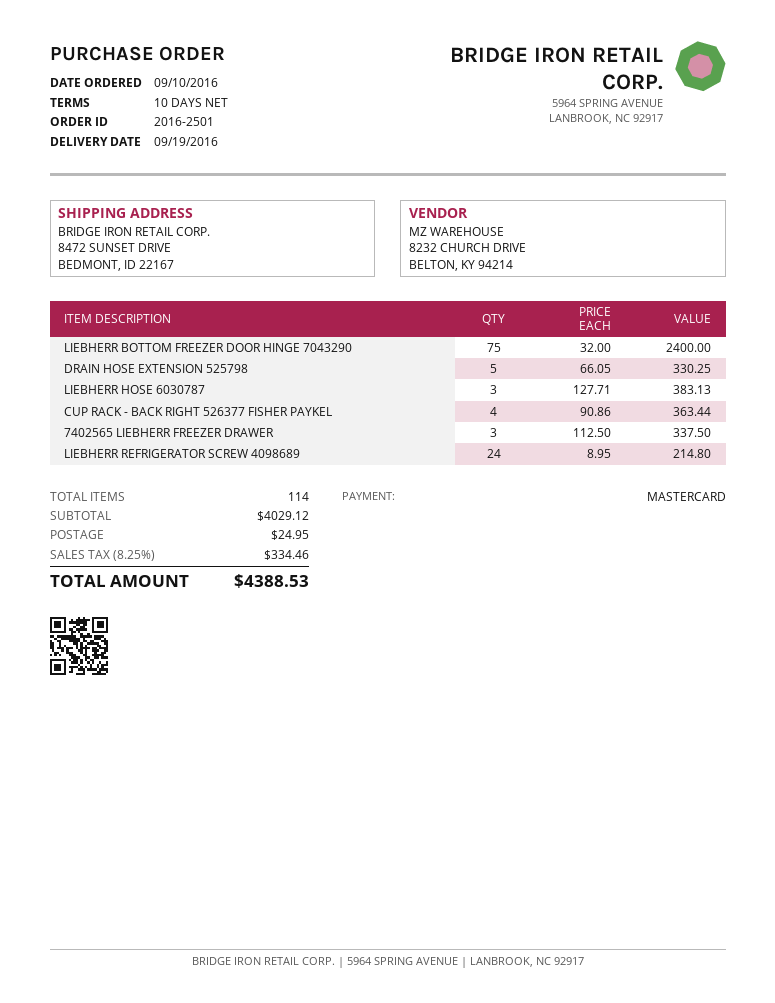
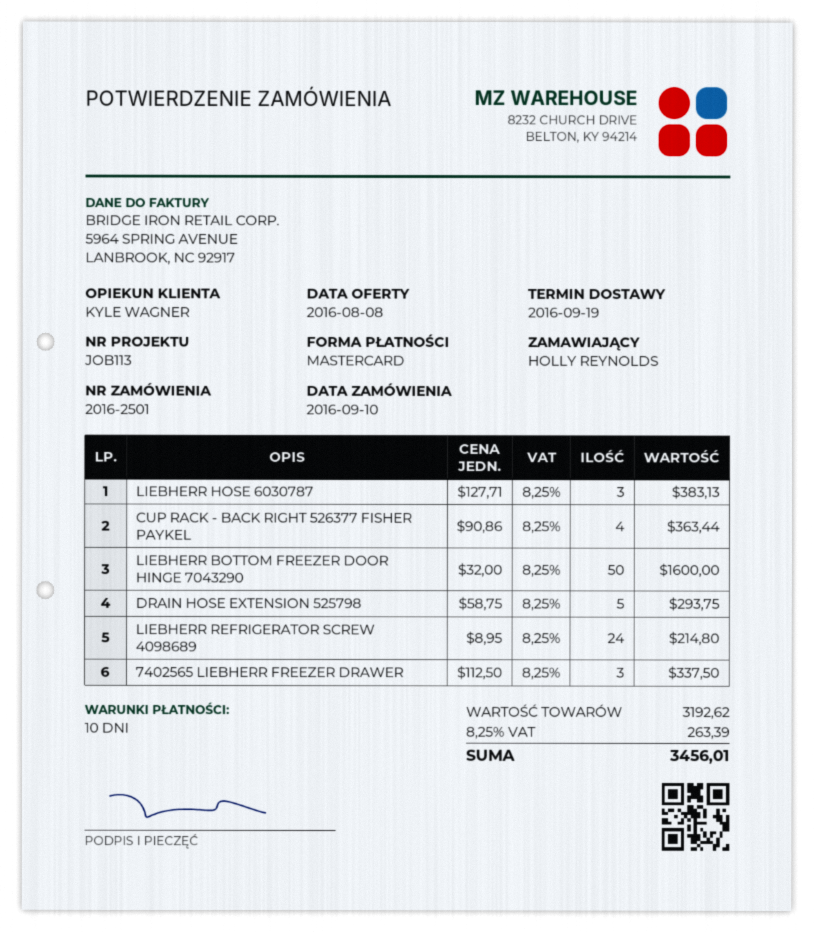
LIEBHERR BOTTOM FREEZER DOOR HINGE 7043290: 75 x 32.00 = 2400.00 -> 50 x 32.00 = 1600.00
DRAIN HOSE EXTENSION 525798: 5 x 66.05 = 330.25 -> 5 x 58.75 = 293.75
subtotal: 4029.12 -> 3192.62
shipping: 24.95 -> none
tax: 8.25% = 334.46 -> 8.25% = 263.39
total: 4388.53 -> 3456.01

